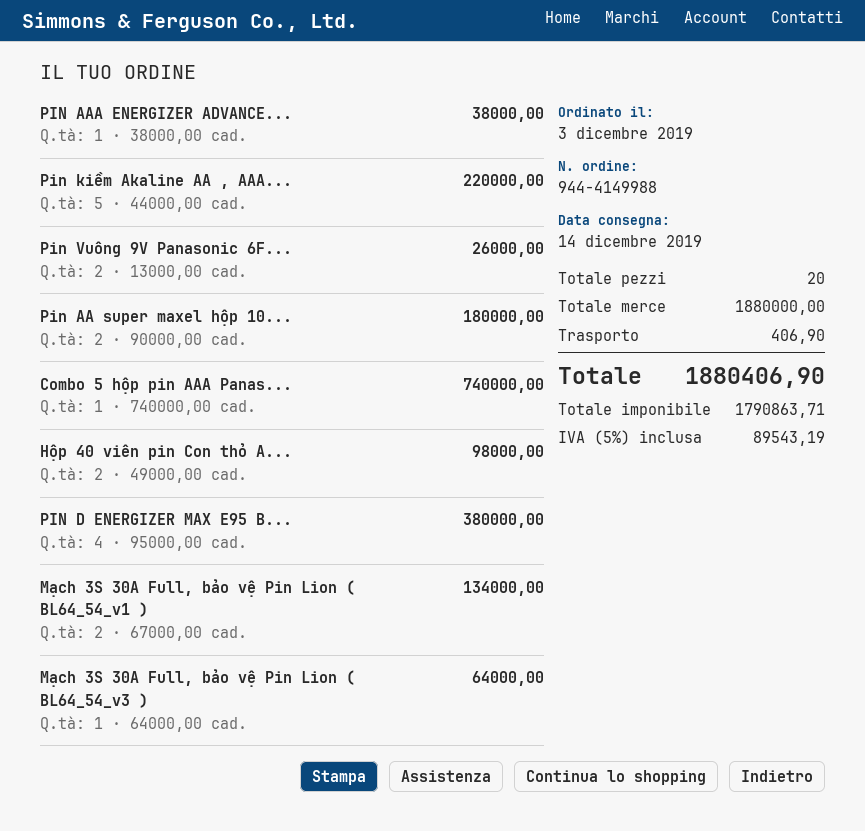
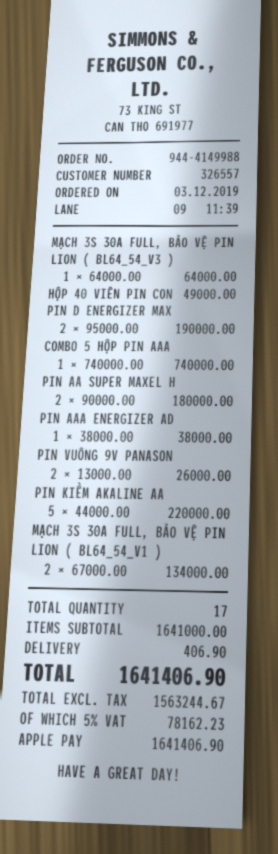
Hộp 40 viên pin Con thỏ A...: 2 x 49000.00 = 98000.00 -> 1 x 49000.00 = 49000.00
PIN D ENERGIZER MAX E95 B...: 4 x 95000.00 = 380000.00 -> 2 x 95000.00 = 190000.00
total quantity: 20 -> 17
subtotal: 1880000.00 -> 1641000.00
net: 1790863.71 -> 1563244.67
tax: 5% = 89543.19 -> 5% = 78162.23
total: 1880406.90 -> 1641406.90

